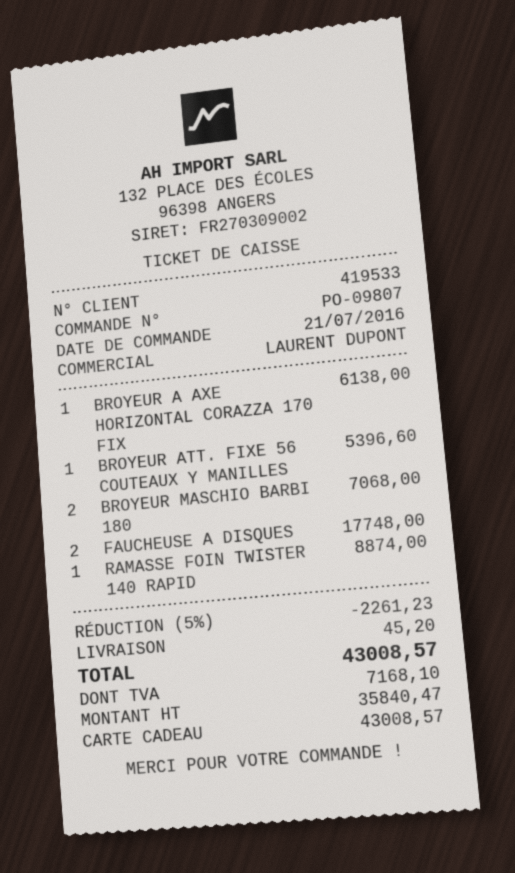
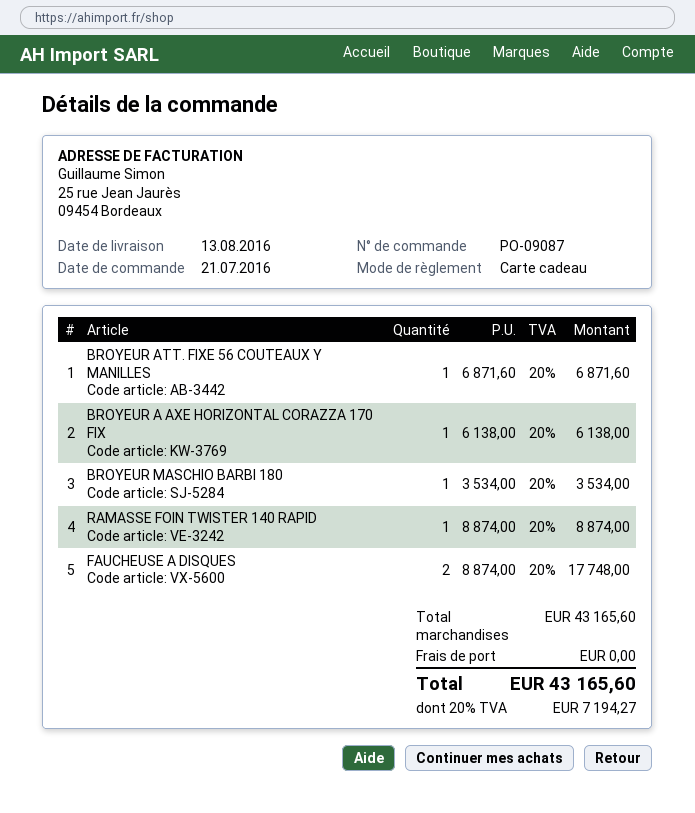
order number: PO-09807 -> PO-09087
BROYEUR ATT. FIXE 56 COUTEAUX Y MANILLES: 1 for 5396.60 -> 1 for 6871.60
BROYEUR MASCHIO BARBI 180: 2 for 7068.00 -> 1 for 3534.00
discount: 5% = 2261.23 -> none
shipping: 45.20 -> 0.00
tax: 7168.10 -> 7194.27
total: 43008.57 -> 43165.60

